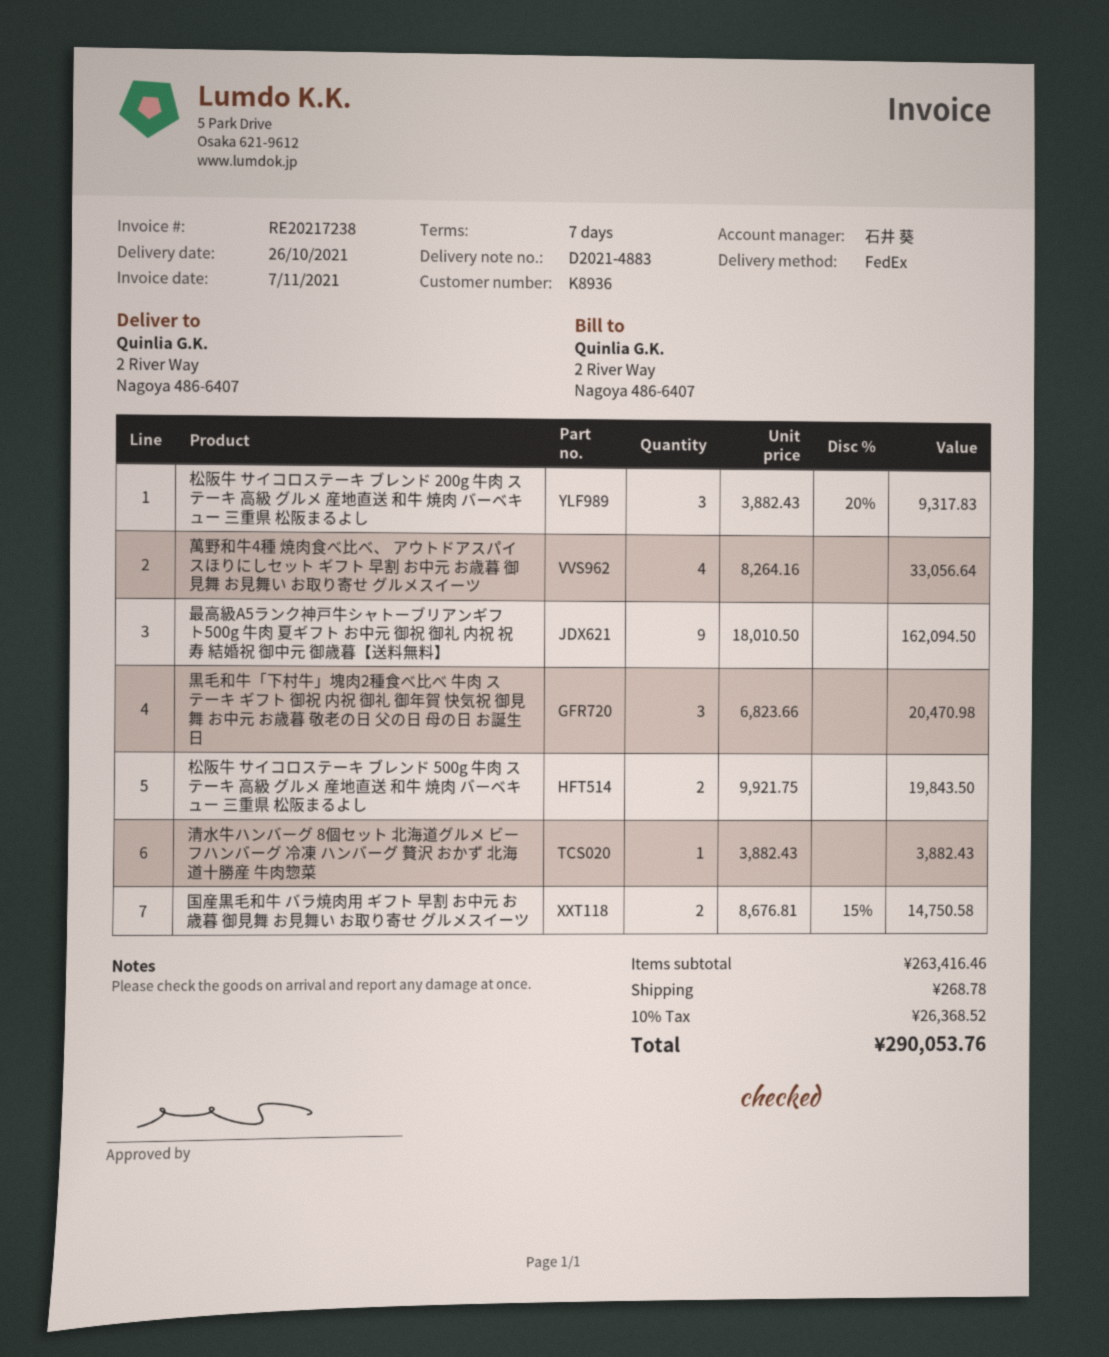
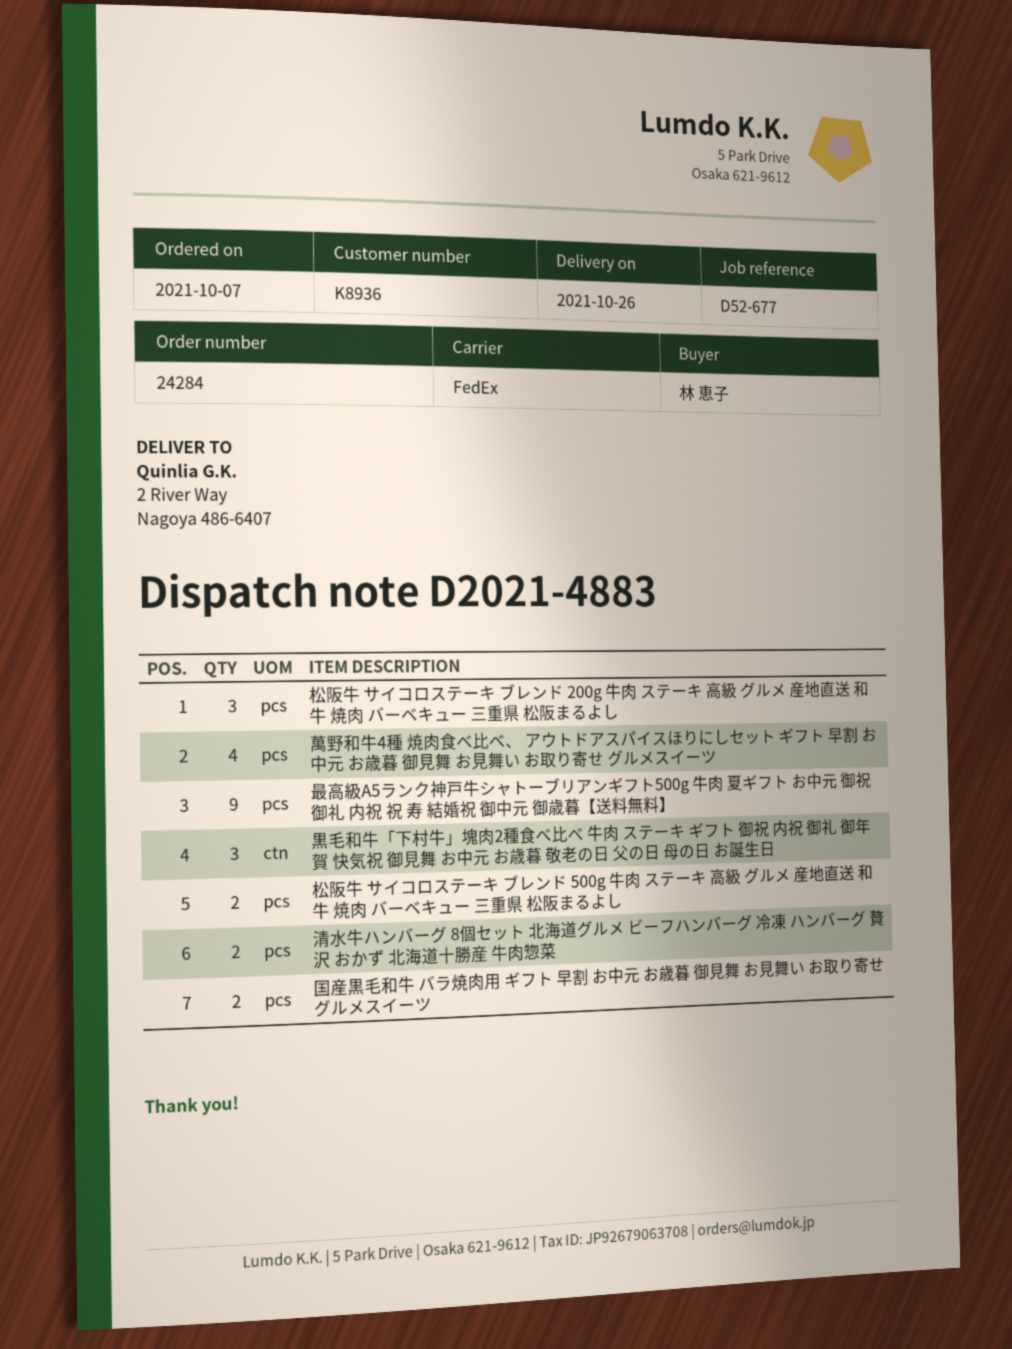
清水牛ハンバーグ 8個セット 北海道グルメ ビーフハンバーグ 冷凍 ハンバーグ 贅沢 おかず 北海道十勝産 牛肉惣菜: 1 -> 2

